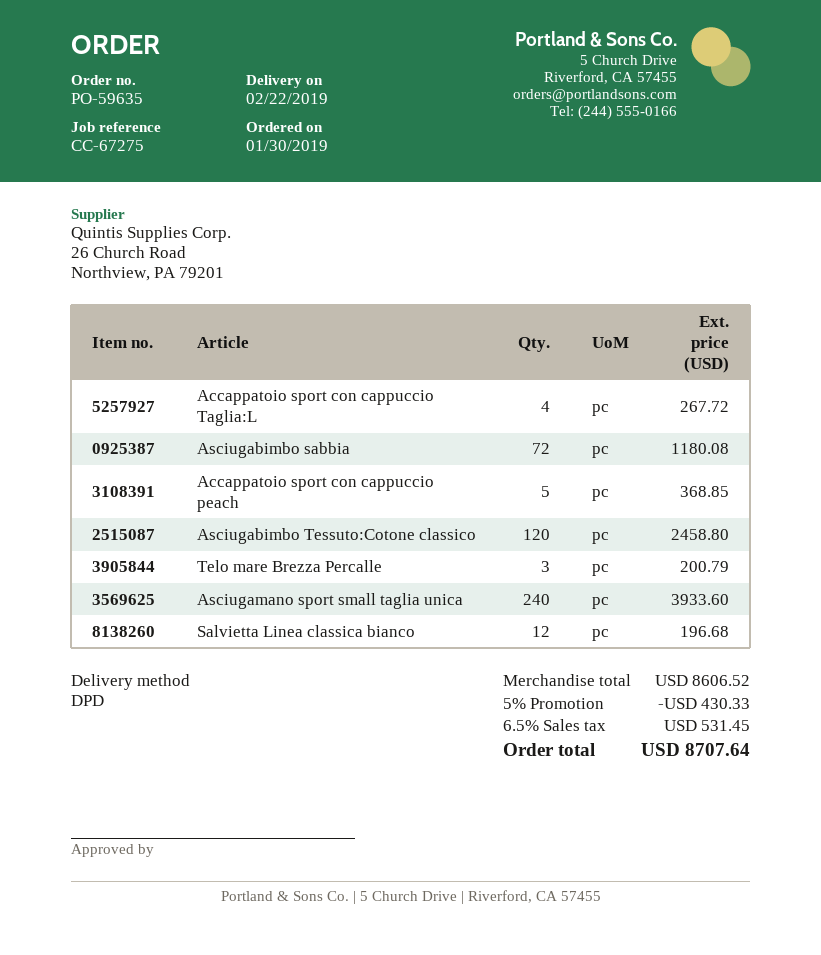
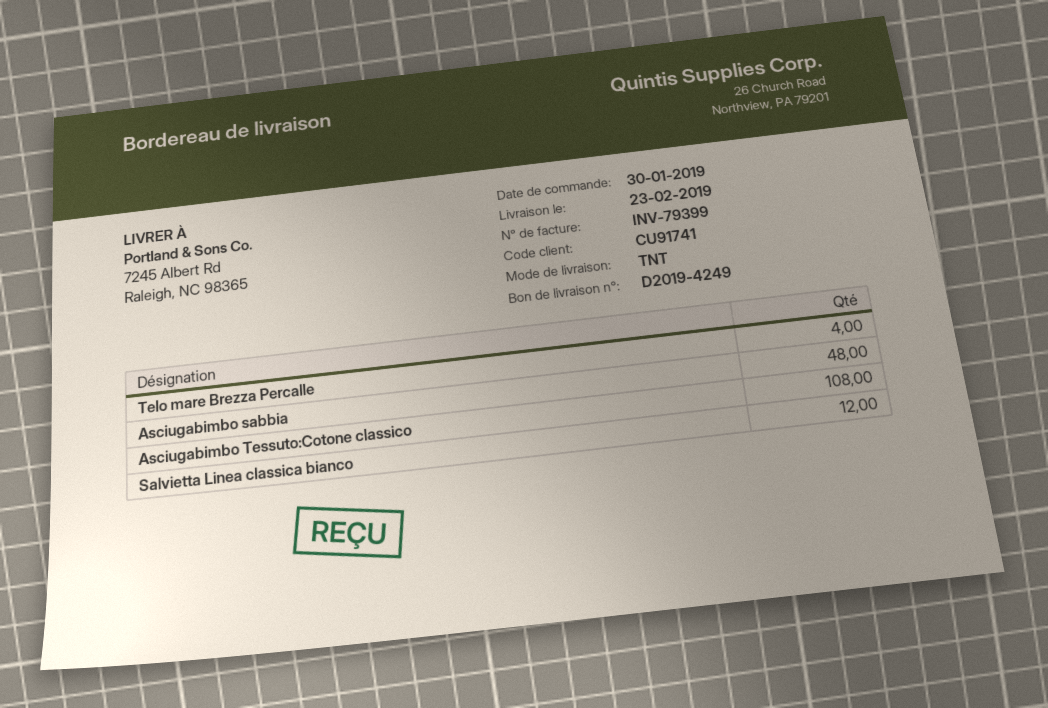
delivery date: 2019-02-22 -> 2019-02-23
shipping method: DPD -> TNT
Accappatoio sport con cappuccio Taglia:L: 4 -> none
Asciugabimbo sabbia: 72 -> 48
Accappatoio sport con cappuccio peach: 5 -> none
Asciugabimbo Tessuto:Cotone classico: 120 -> 108
Telo mare Brezza Percalle: 3 -> 4
Asciugamano sport small taglia unica: 240 -> none

